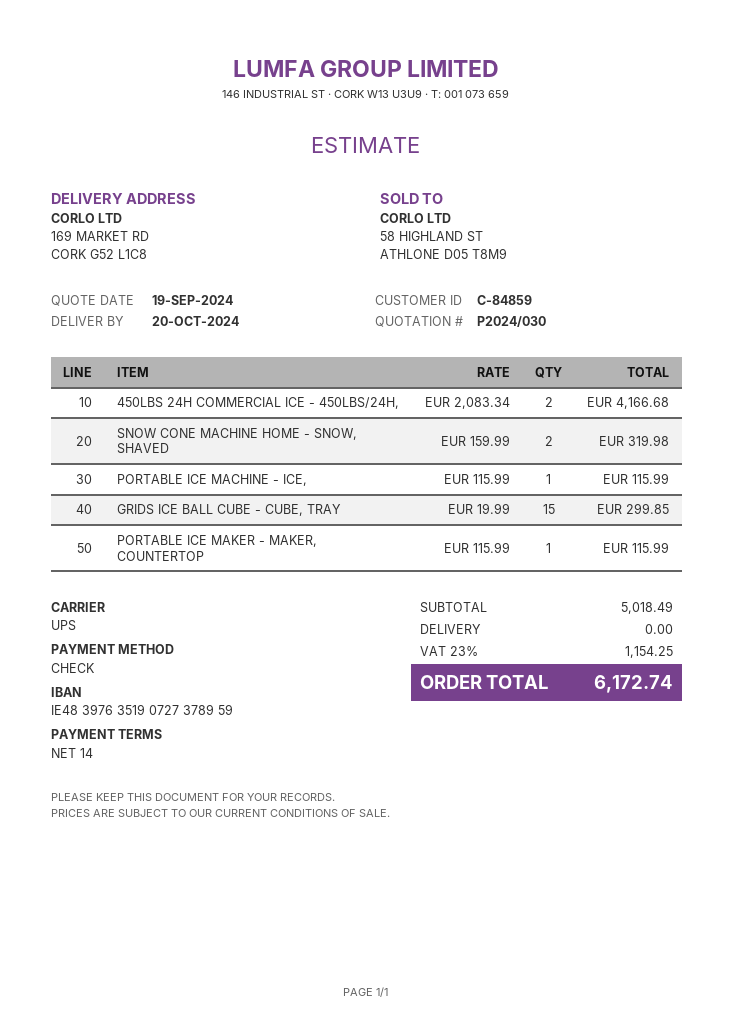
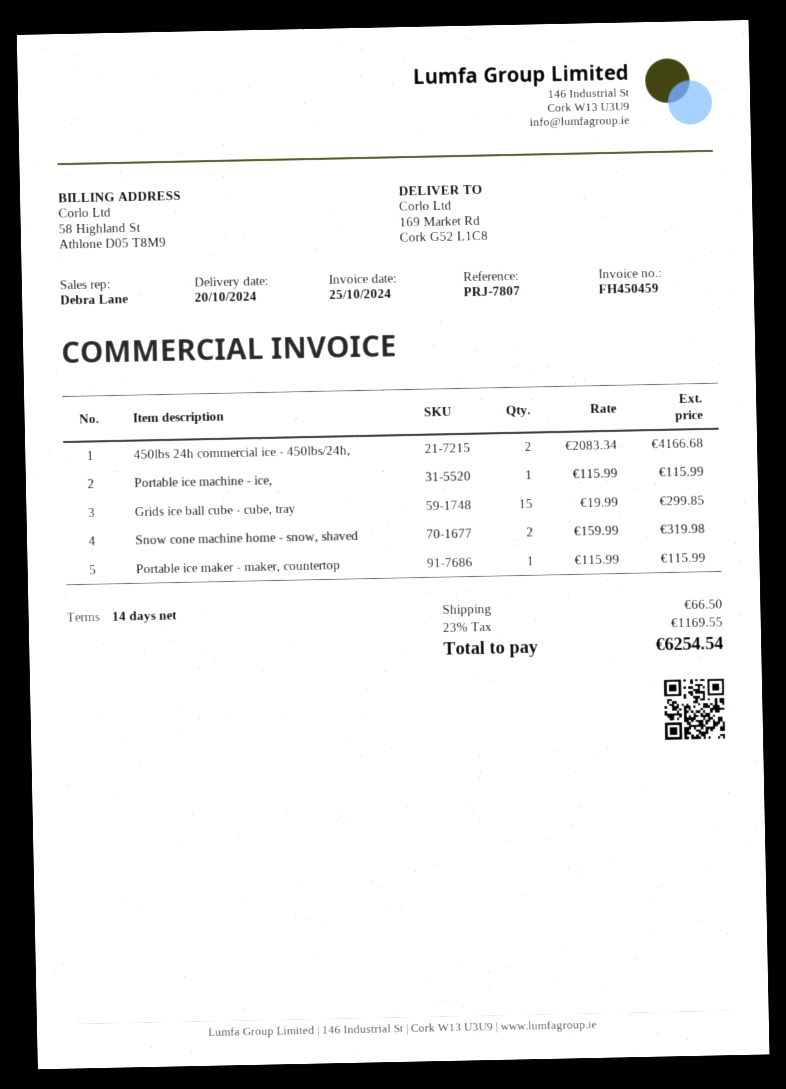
shipping: 0.00 -> 66.50
tax: 23% = 1154.25 -> 23% = 1169.55
total: 6172.74 -> 6254.54

